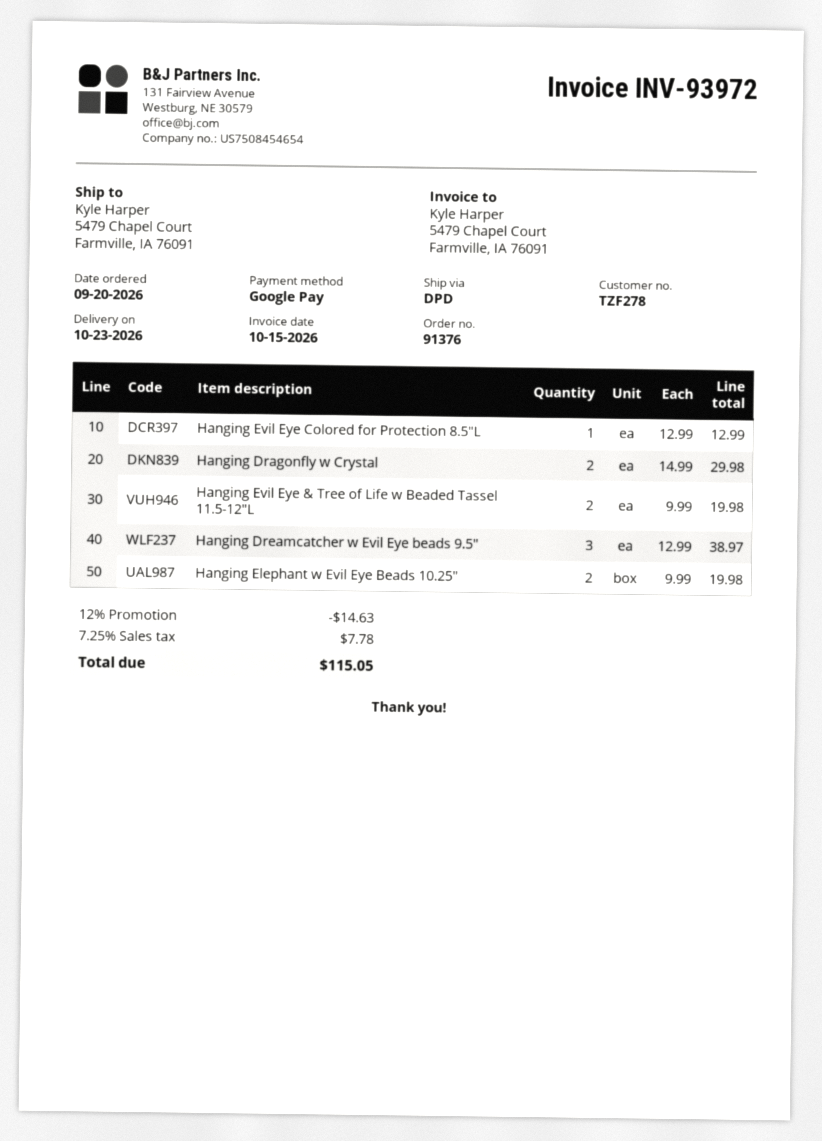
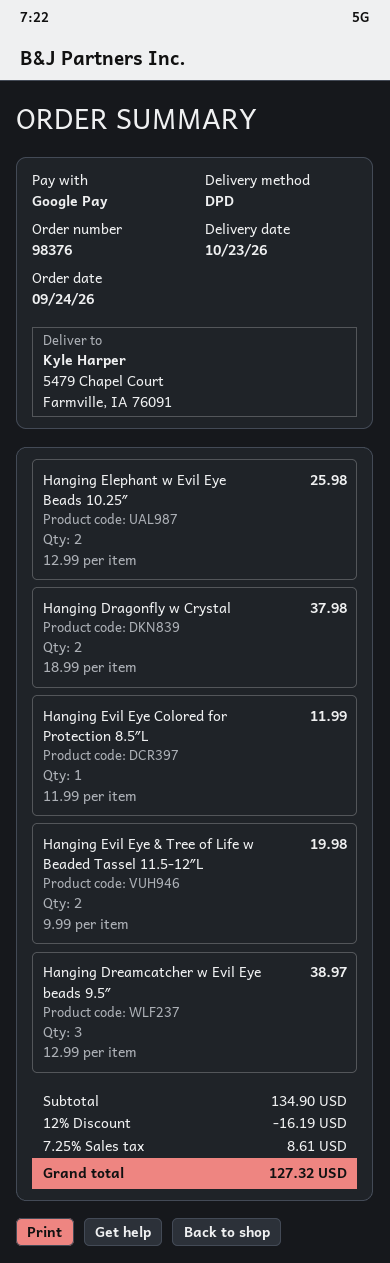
order number: 91376 -> 98376
order date: 2026-09-20 -> 2026-09-24
Hanging Evil Eye Colored for Protection 8.5″L: 1 x 12.99 = 12.99 -> 1 x 11.99 = 11.99
Hanging Dragonfly w Crystal: 2 x 14.99 = 29.98 -> 2 x 18.99 = 37.98
Hanging Elephant w Evil Eye Beads 10.25″: 2 x 9.99 = 19.98 -> 2 x 12.99 = 25.98
discount: 12% = 14.63 -> 12% = 16.19
tax: 7.25% = 7.78 -> 7.25% = 8.61
total: 115.05 -> 127.32

